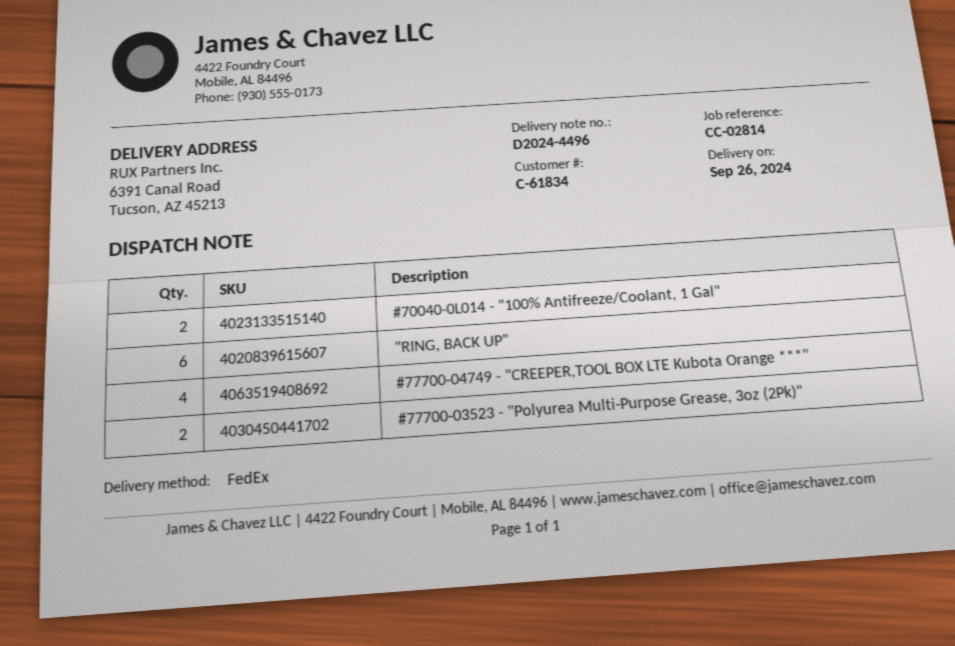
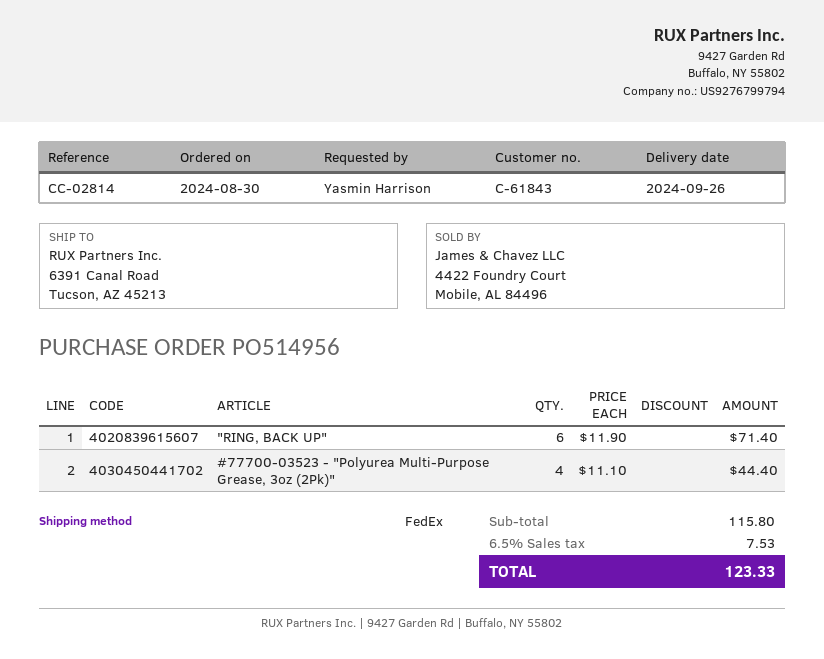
customer number: C-61834 -> C-61843
#70040-0L014 - "100% Antifreeze/Coolant, 1 Gal": 2 -> none
#77700-04749 - "CREEPER,TOOL BOX LTE Kubota Orange ***": 4 -> none
#77700-03523 - "Polyurea Multi-Purpose Grease, 3oz (2Pk)": 2 -> 4

